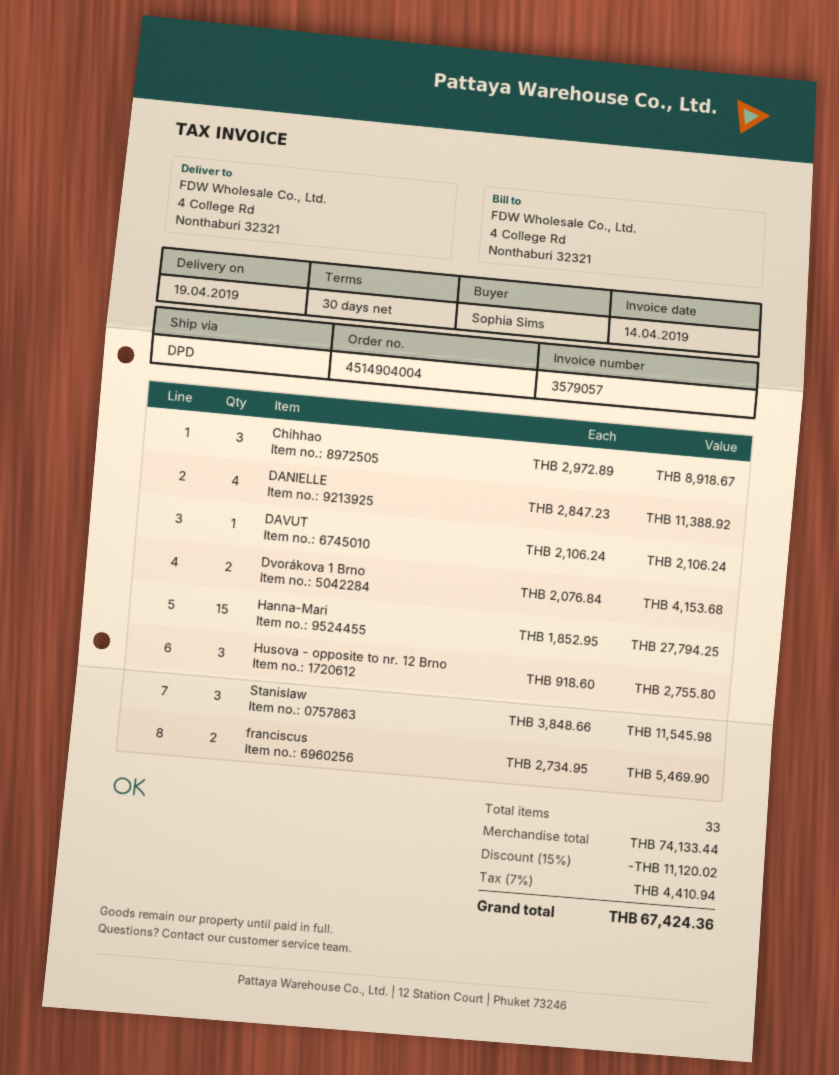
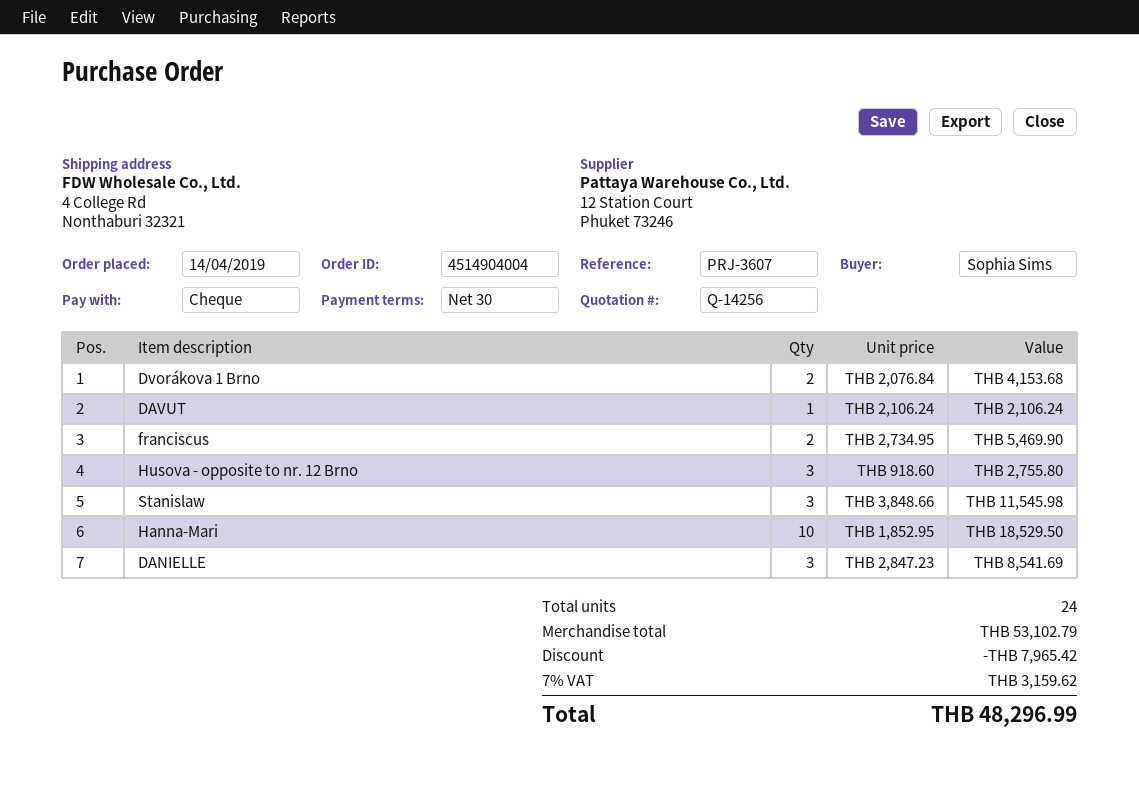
Chihhao: 3 x 2972.89 = 8918.67 -> none
DANIELLE: 4 x 2847.23 = 11388.92 -> 3 x 2847.23 = 8541.69
Hanna-Mari: 15 x 1852.95 = 27794.25 -> 10 x 1852.95 = 18529.50
total quantity: 33 -> 24
subtotal: 74133.44 -> 53102.79
discount: 11120.02 -> 7965.42
tax: 7% = 4410.94 -> 7% = 3159.62
total: 67424.36 -> 48296.99

